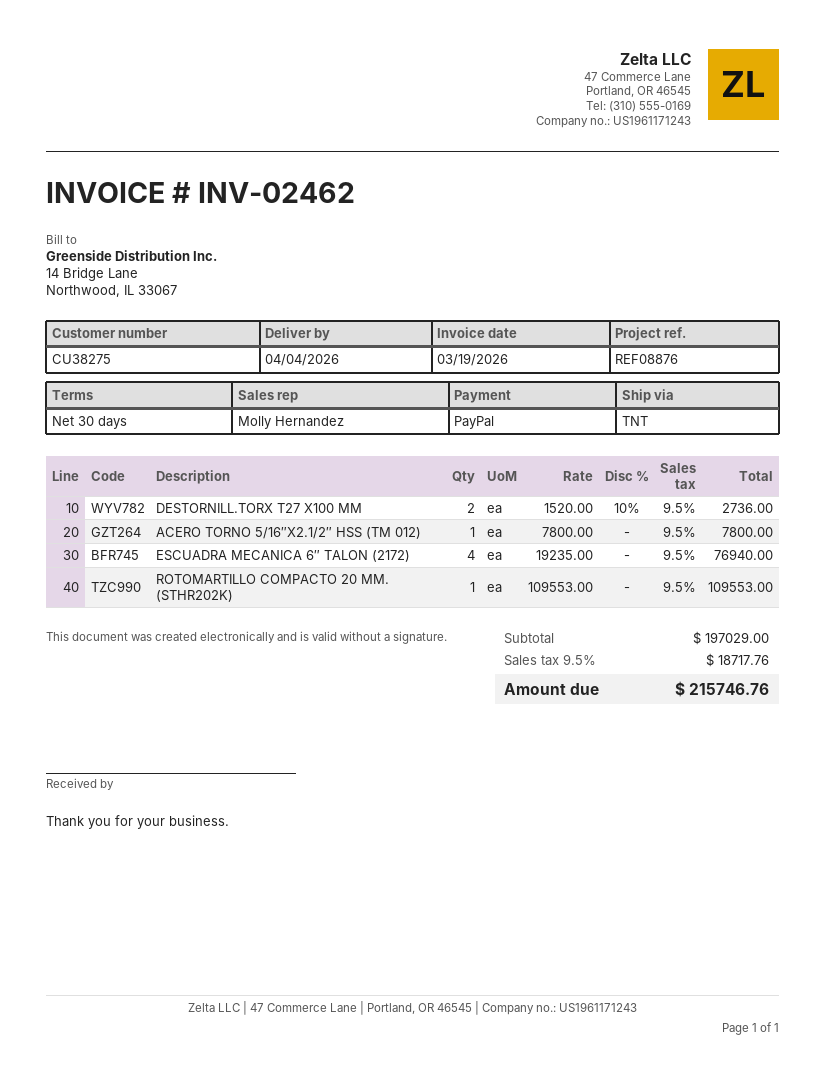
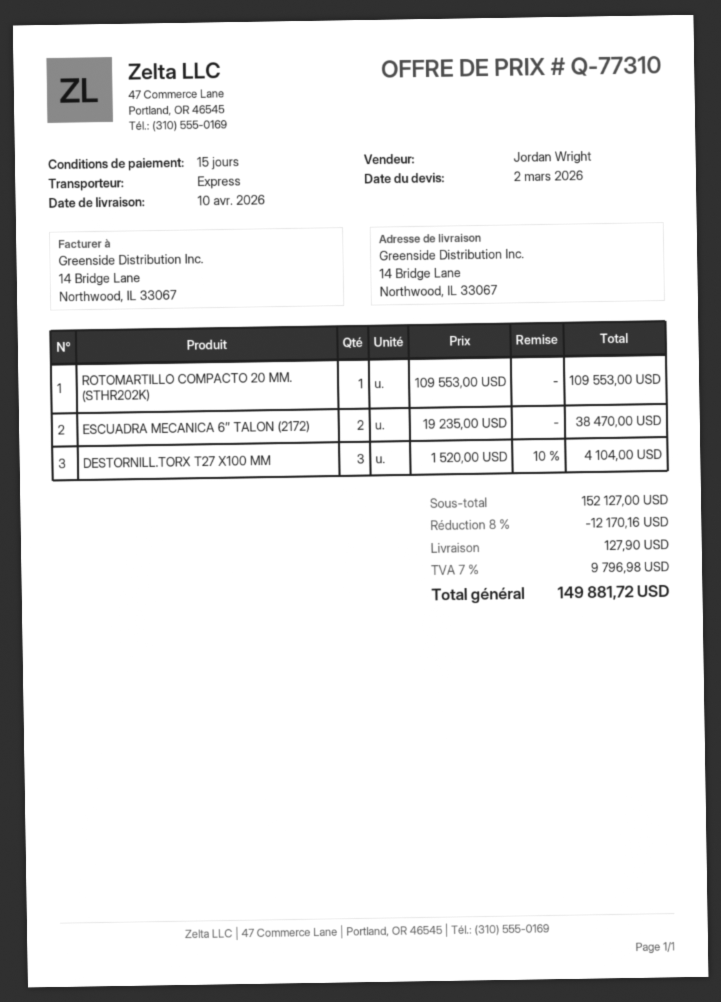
delivery date: 2026-04-04 -> 2026-04-10
payment terms: 30 days -> 15 days
sales rep: Molly Hernandez -> Jordan Wright
shipping method: TNT -> express
DESTORNILL.TORX T27 X100 MM: 2 x 1520.00 - 10% = 2736.00 -> 3 x 1520.00 - 10% = 4104.00
ACERO TORNO 5/16″X2.1/2″ HSS (TM 012): 1 x 7800.00 = 7800.00 -> none
ESCUADRA MECANICA 6″ TALON (2172): 4 x 19235.00 = 76940.00 -> 2 x 19235.00 = 38470.00
subtotal: 197029.00 -> 152127.00
discount: none -> 8% = 12170.16
shipping: none -> 127.90
tax: 9.5% = 18717.76 -> 7% = 9796.98
total: 215746.76 -> 149881.72

